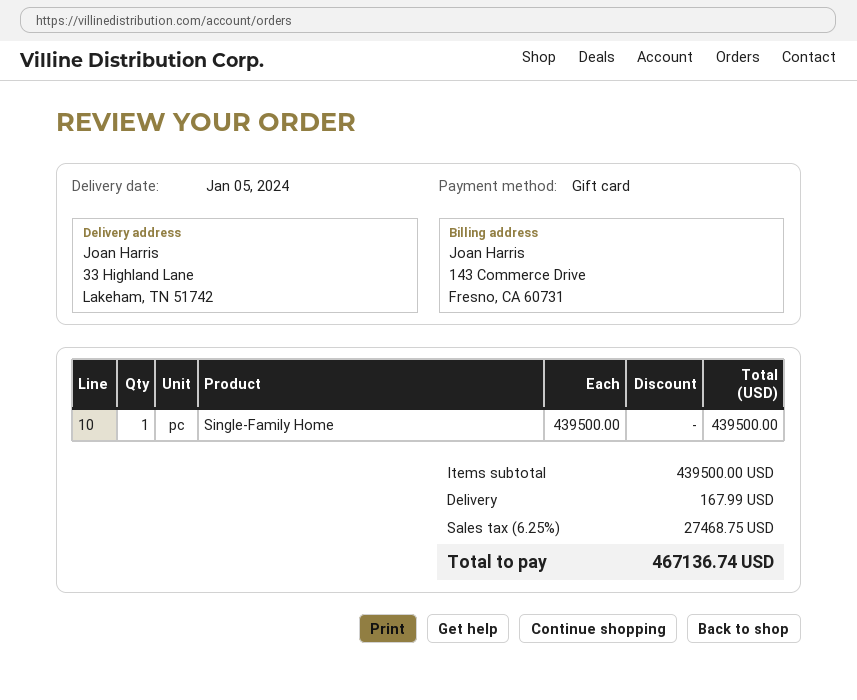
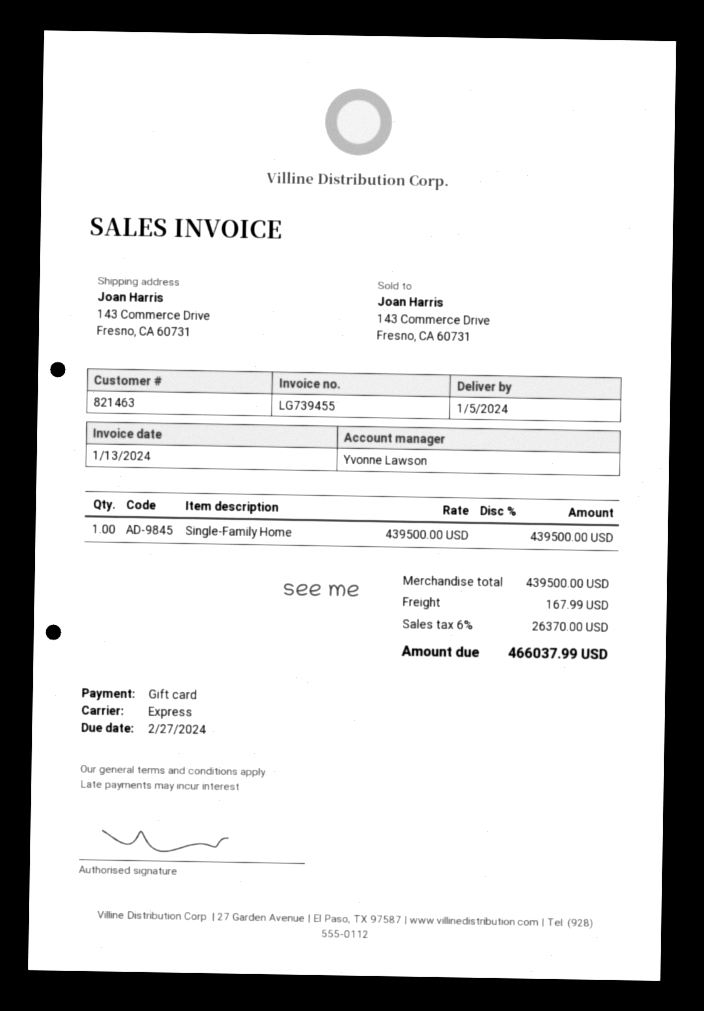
ship to: 33 Highland Lane, Lakeham, TN 51742 -> 143 Commerce Drive, Fresno, CA 60731
tax: 6.25% = 27468.75 -> 6% = 26370.00
total: 467136.74 -> 466037.99

